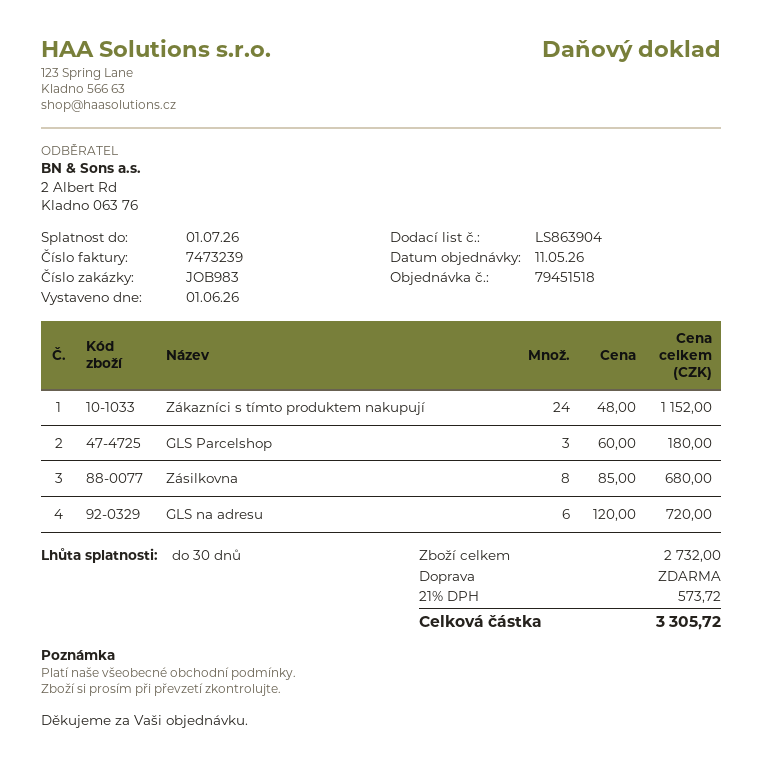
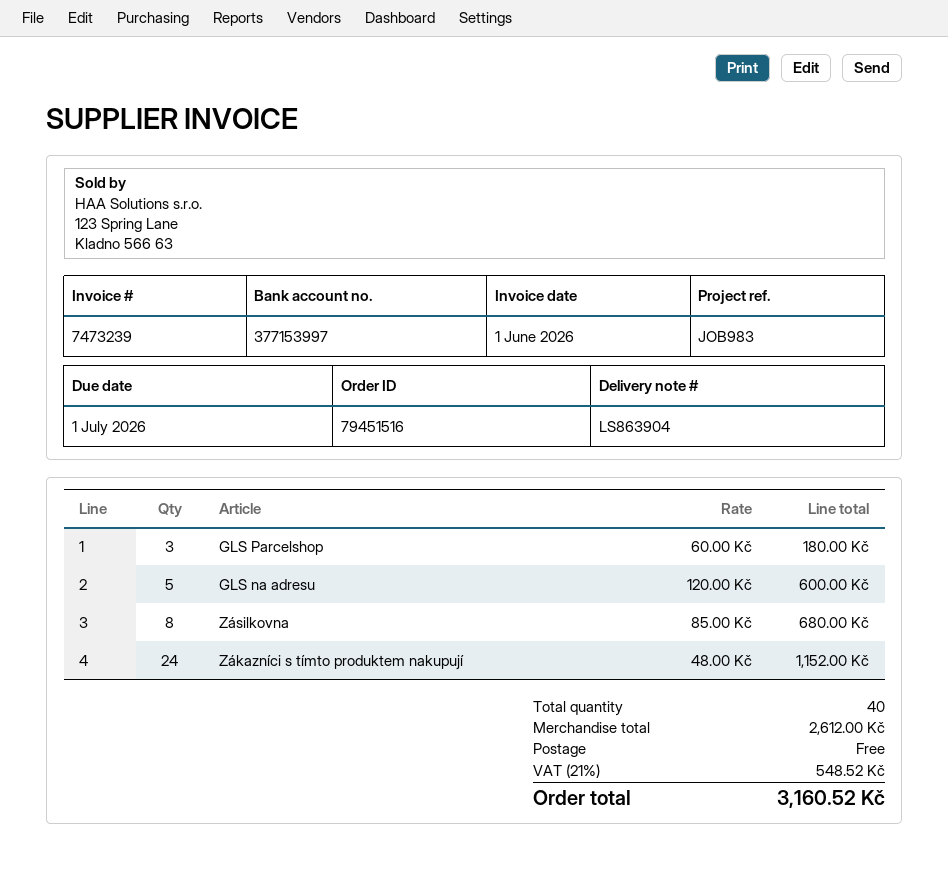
order number: 79451518 -> 79451516
GLS na adresu: 6 x 120.00 = 720.00 -> 5 x 120.00 = 600.00
subtotal: 2732.00 -> 2612.00
tax: 21% = 573.72 -> 21% = 548.52
total: 3305.72 -> 3160.52

